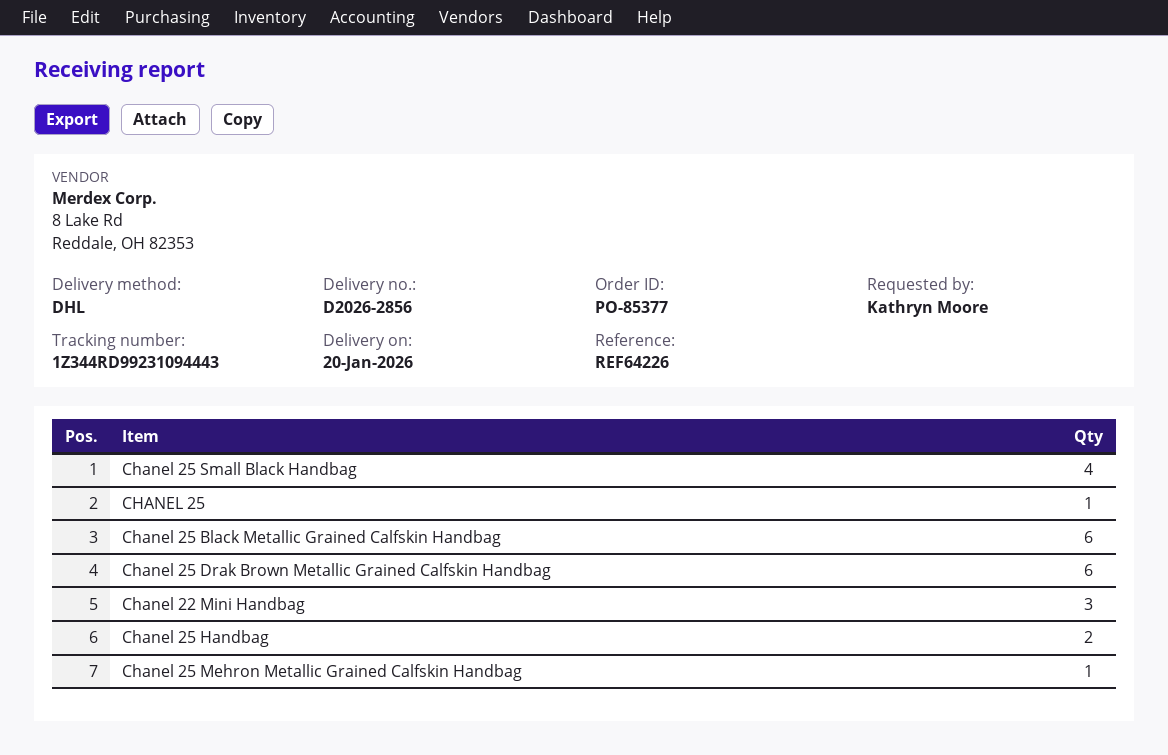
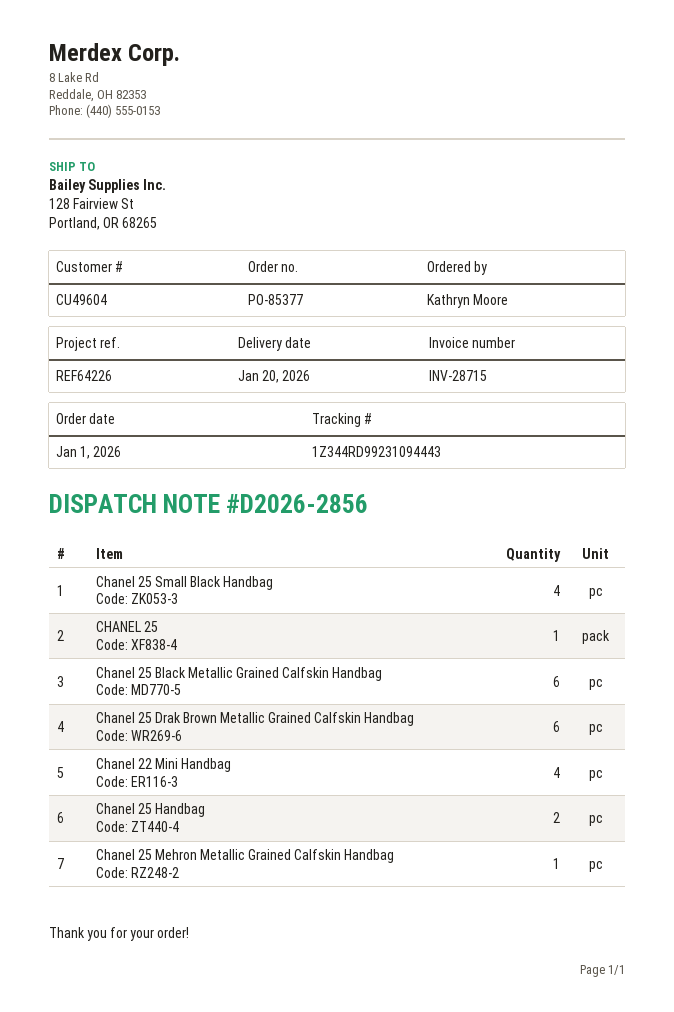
Chanel 22 Mini Handbag: 3 -> 4

